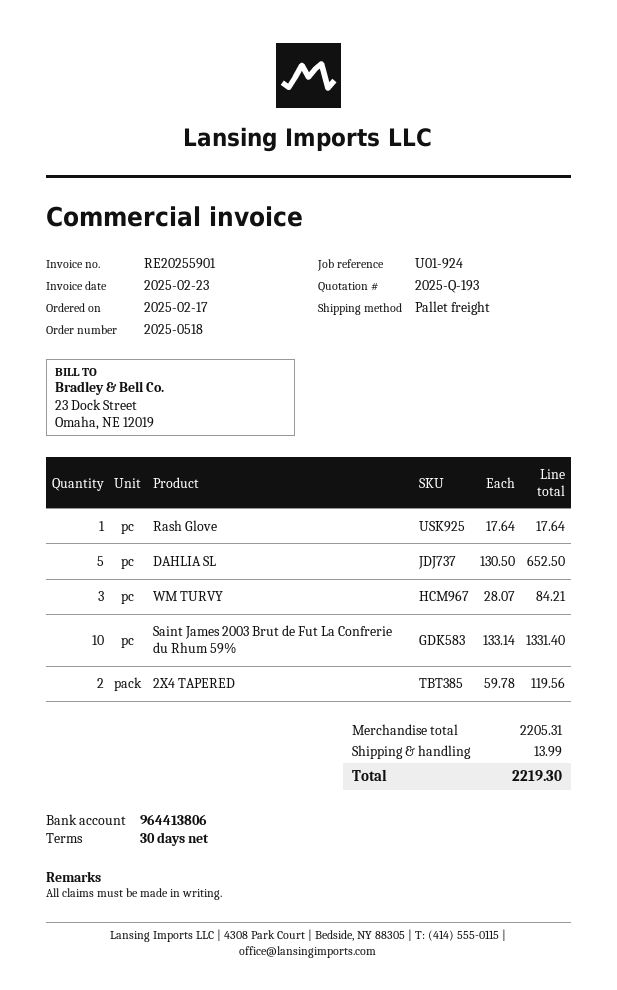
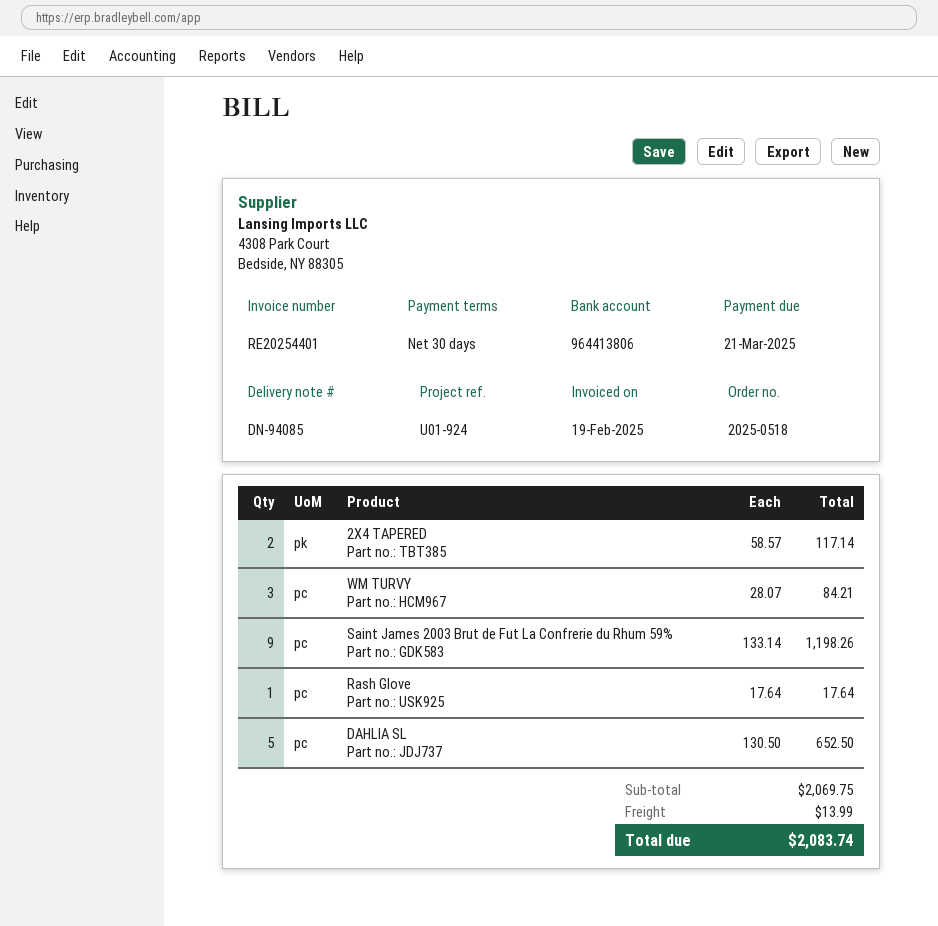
invoice number: RE20255901 -> RE20254401
invoice date: 2025-02-23 -> 2025-02-19
Saint James 2003 Brut de Fut La Confrerie du Rhum 59%: 10 x 133.14 = 1331.40 -> 9 x 133.14 = 1198.26
2X4 TAPERED: 2 x 59.78 = 119.56 -> 2 x 58.57 = 117.14
subtotal: 2205.31 -> 2069.75
total: 2219.30 -> 2083.74

